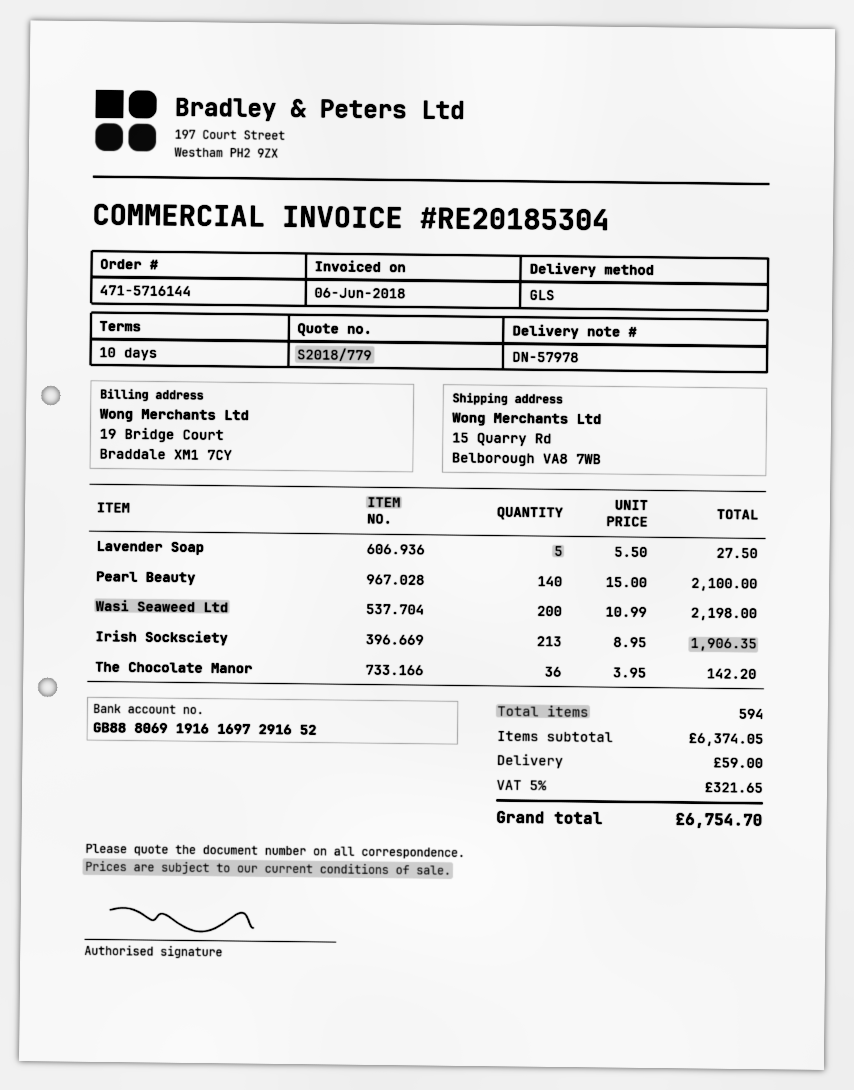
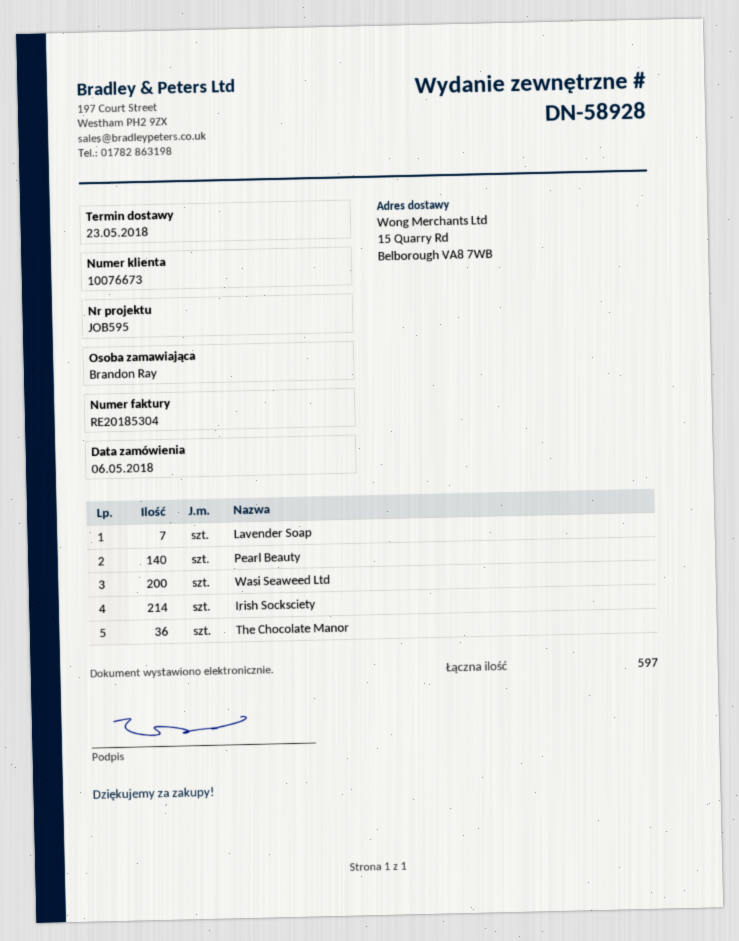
delivery note number: DN-57978 -> DN-58928
Lavender Soap: 5 -> 7
Irish Socksciety: 213 -> 214
total quantity: 594 -> 597

